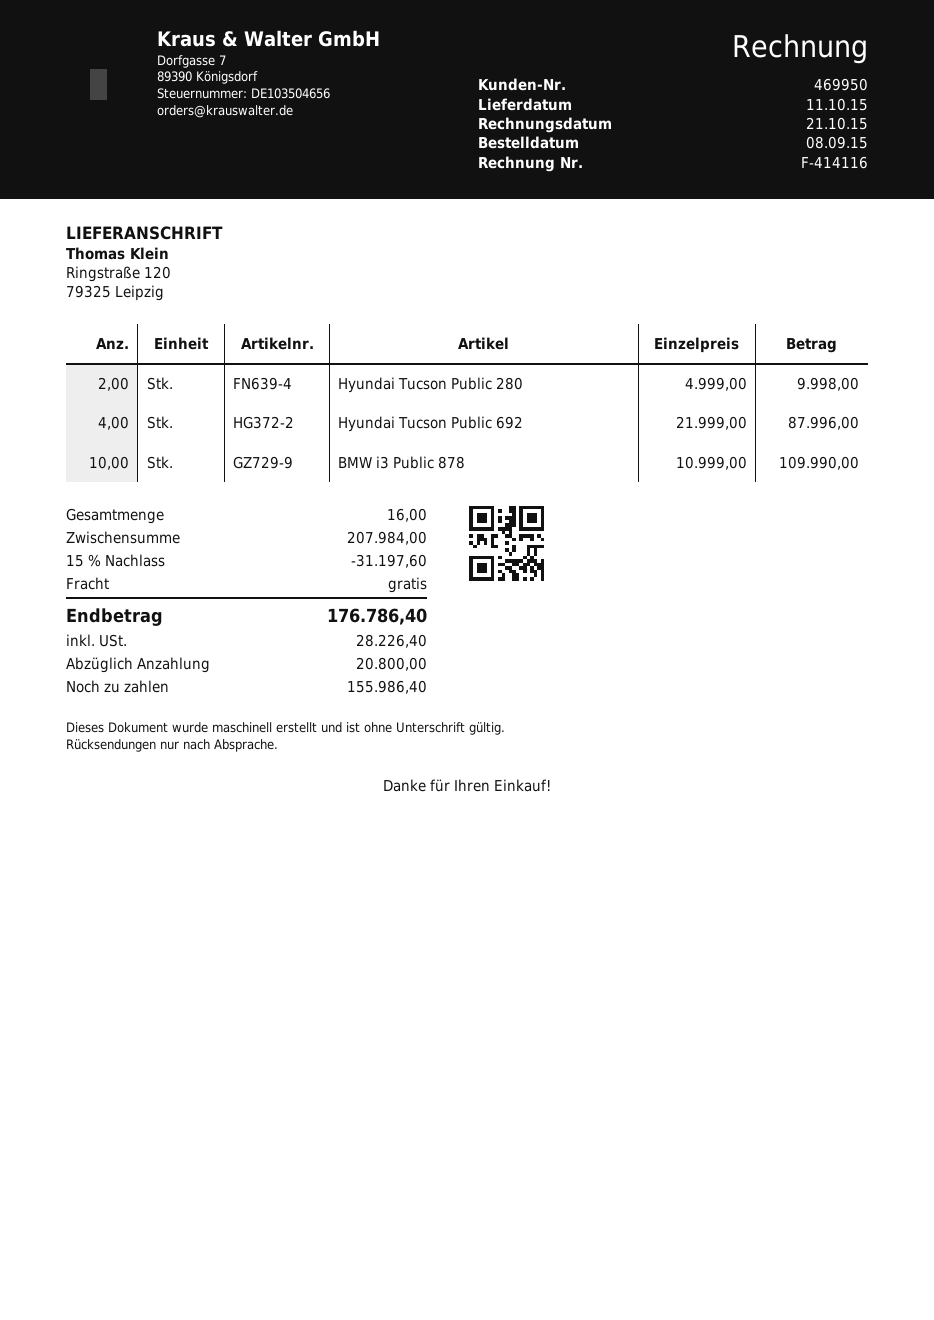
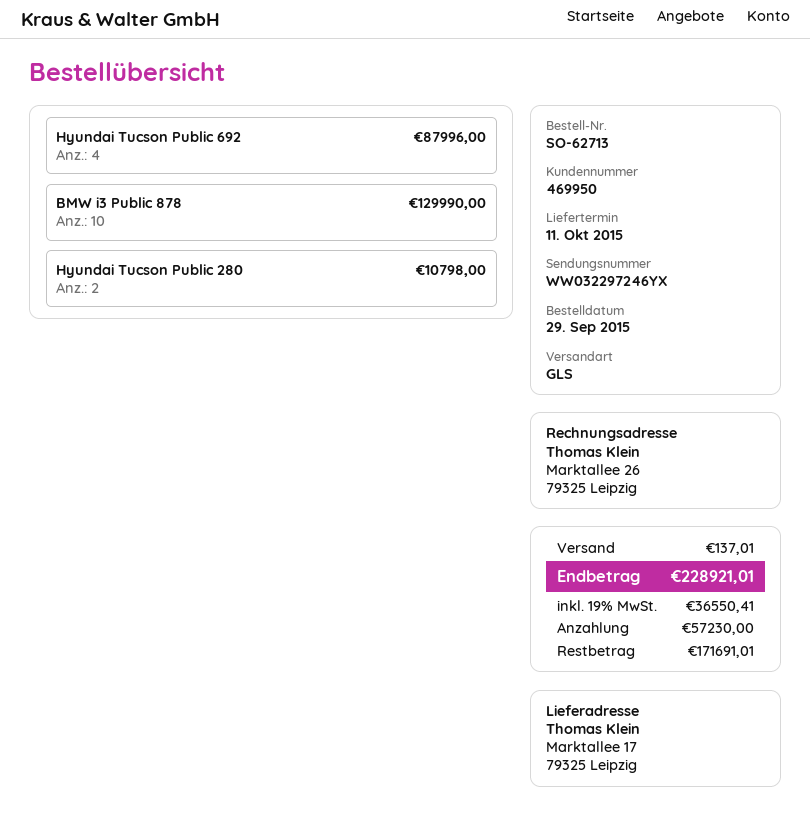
order date: 2015-09-08 -> 2015-09-29
ship to: Ringstraße 120, 79325 Leipzig -> Marktallee 17, 79325 Leipzig
Hyundai Tucson Public 280: 2 for 9998.00 -> 2 for 10798.00
BMW i3 Public 878: 10 for 109990.00 -> 10 for 129990.00
discount: 15% = 31197.60 -> none
shipping: 0.00 -> 137.01
tax: 28226.40 -> 36550.41
total: 176786.40 -> 228921.01
deposit: 20800.00 -> 57230.00
balance: 155986.40 -> 171691.01

